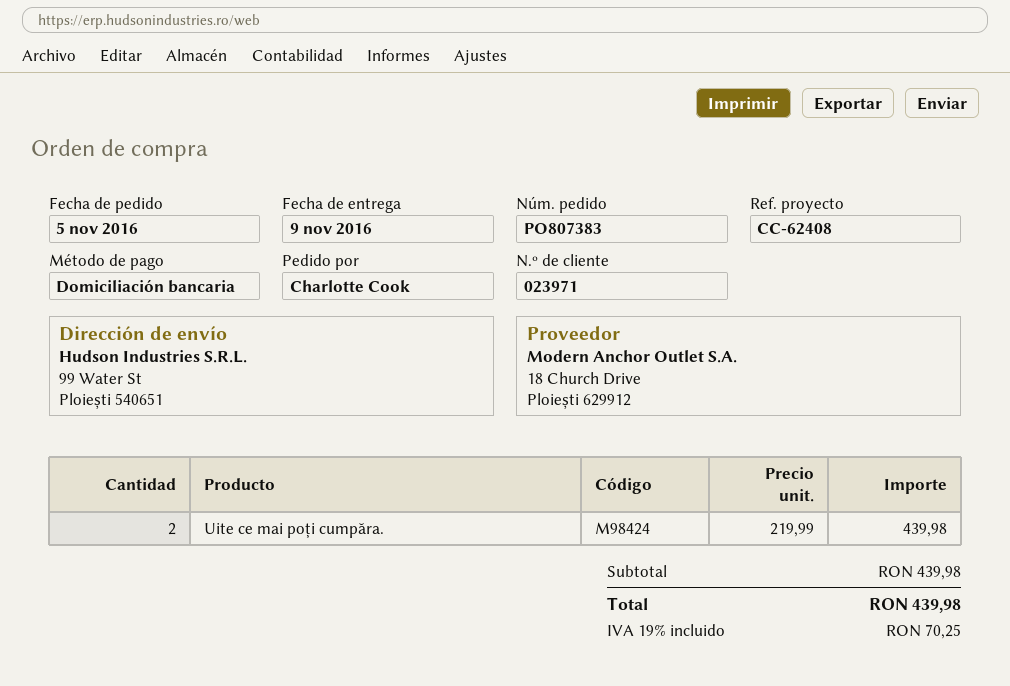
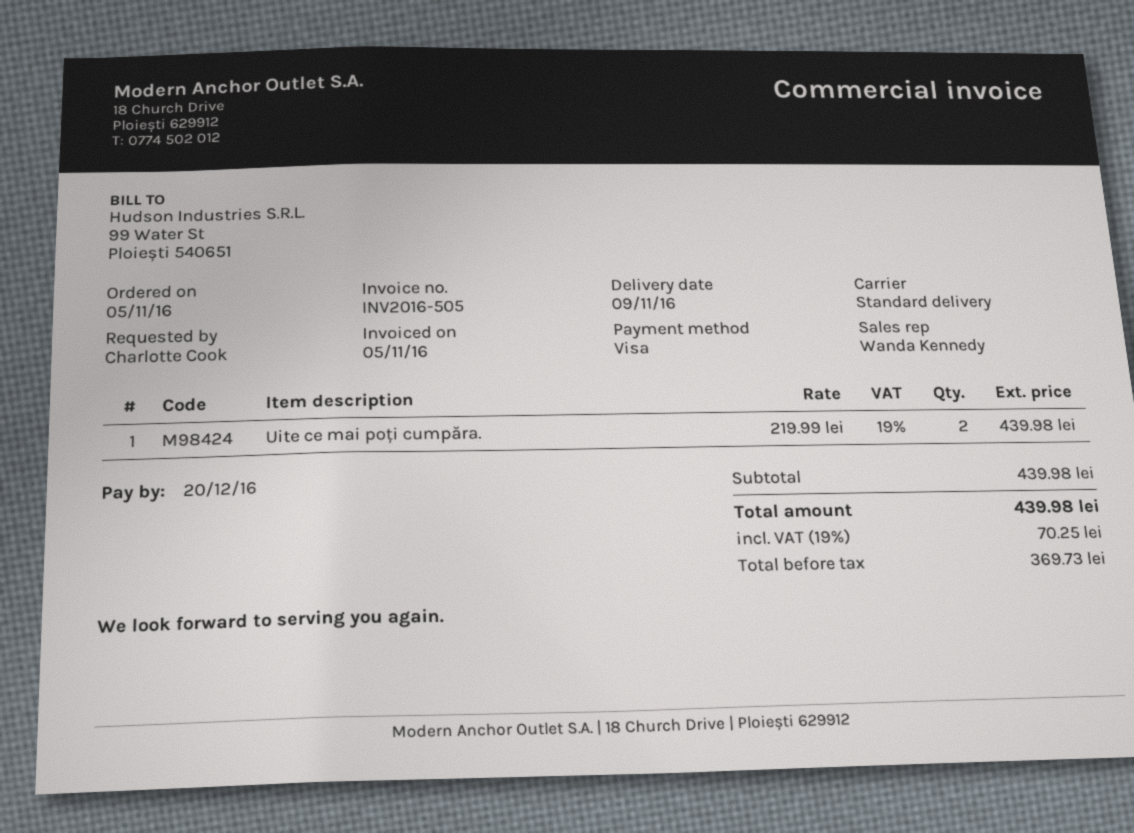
payment method: direct debit -> Visa

